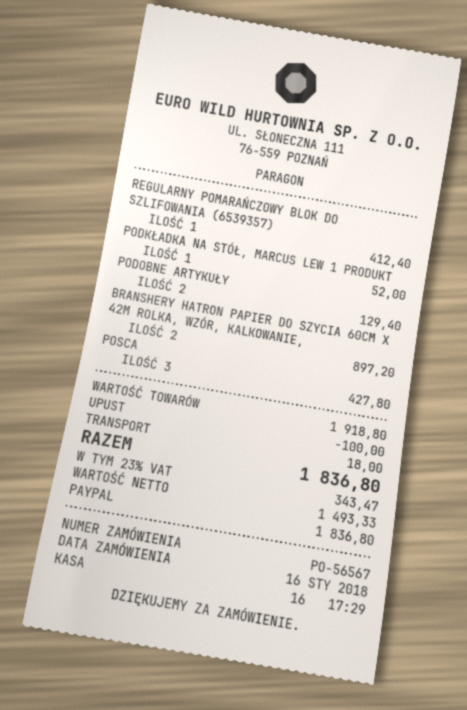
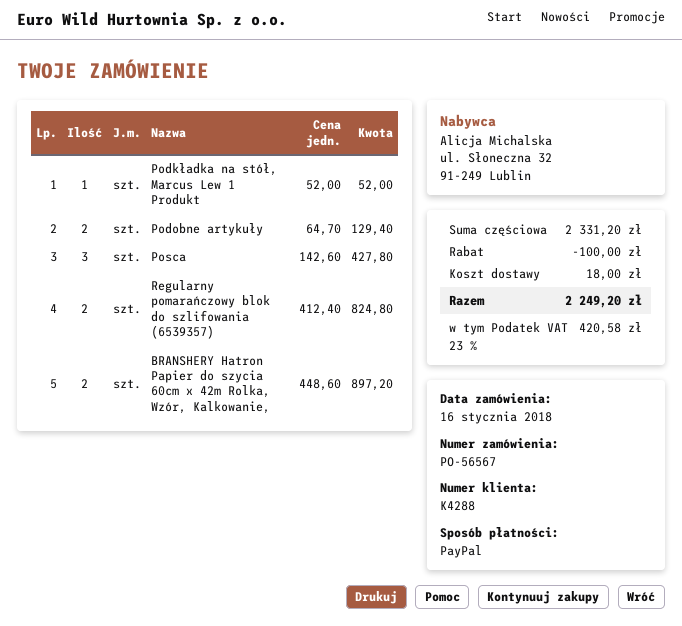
REGULARNY POMARAŃCZOWY BLOK DO SZLIFOWANIA (6539357): 1 for 412.40 -> 2 for 824.80
subtotal: 1918.80 -> 2331.20
tax: 23% = 343.47 -> 23% = 420.58
total: 1836.80 -> 2249.20

